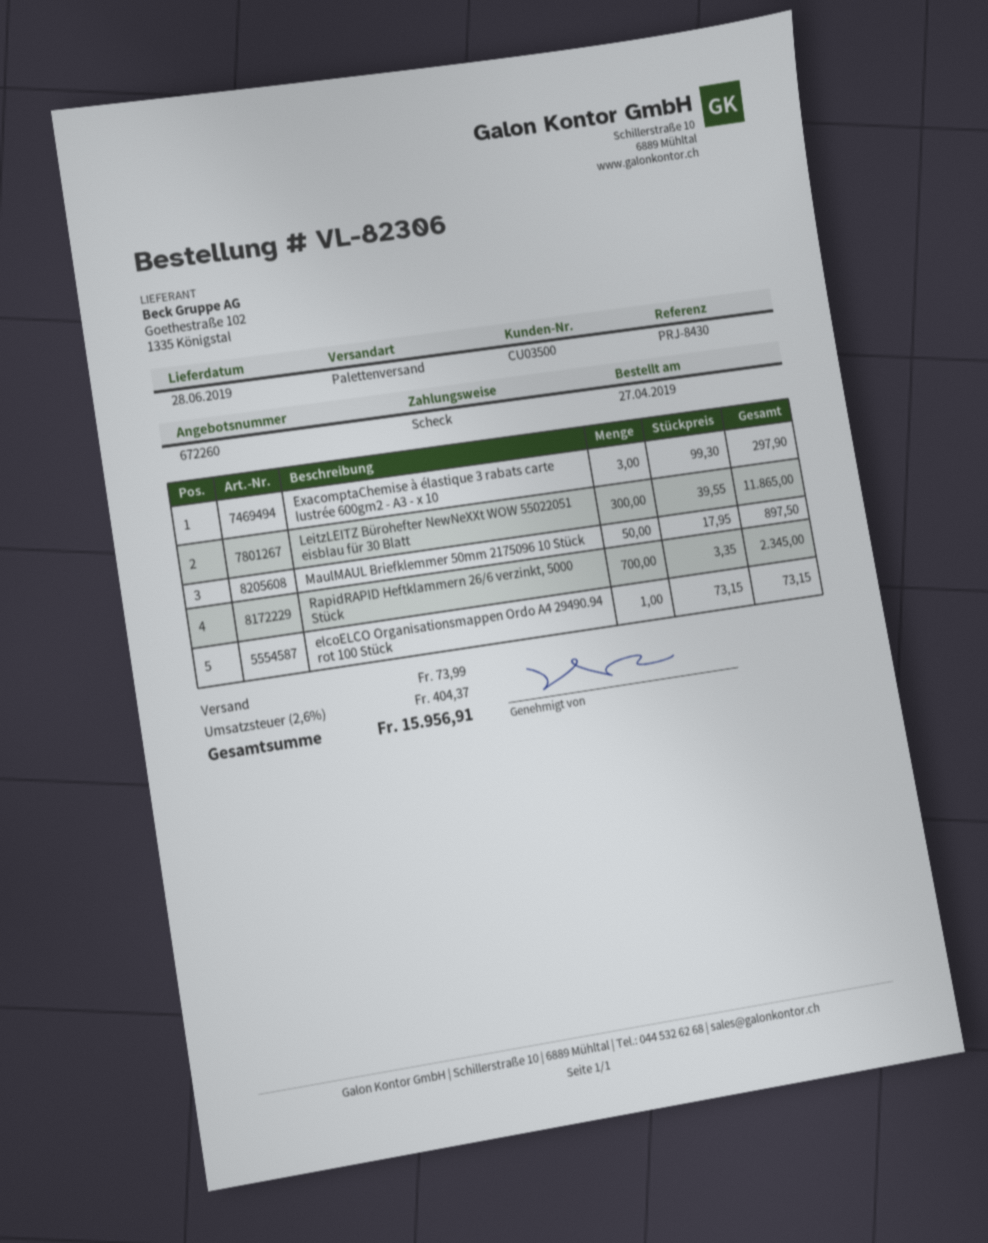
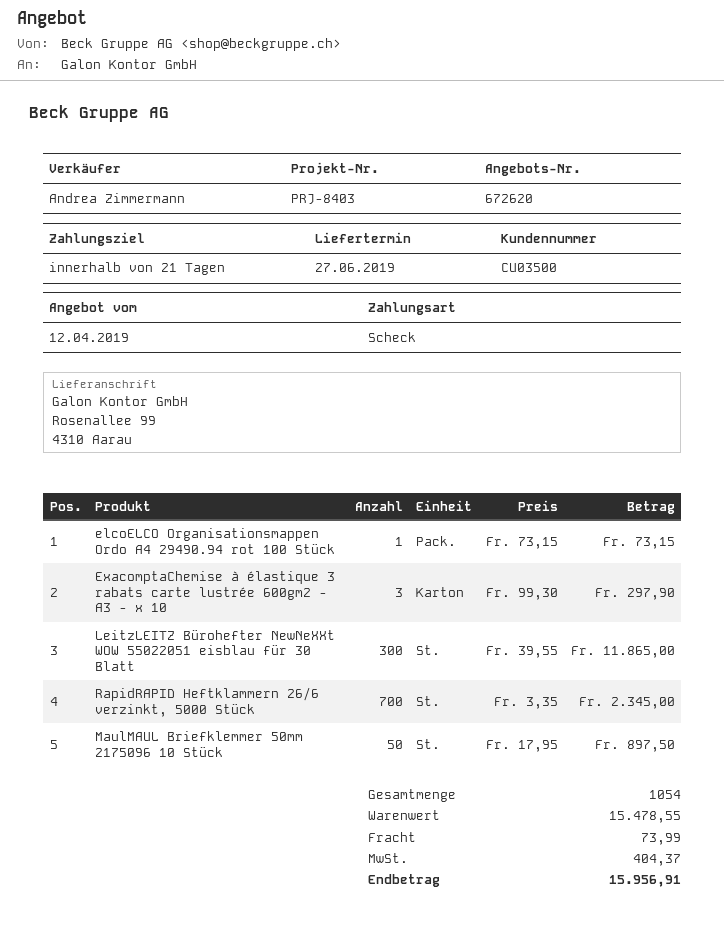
quote number: 672260 -> 672620
delivery date: 2019-06-28 -> 2019-06-27
reference: PRJ-8430 -> PRJ-8403

